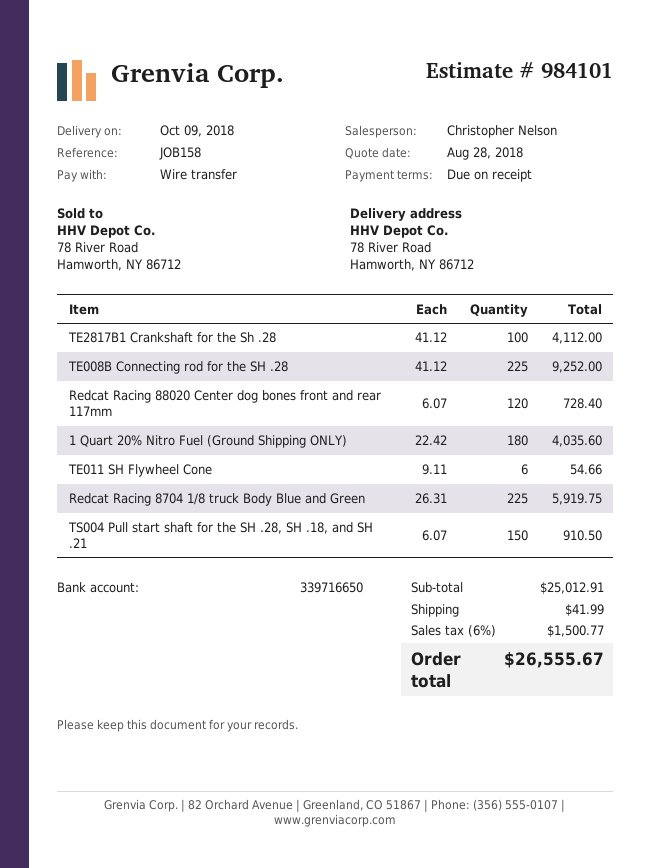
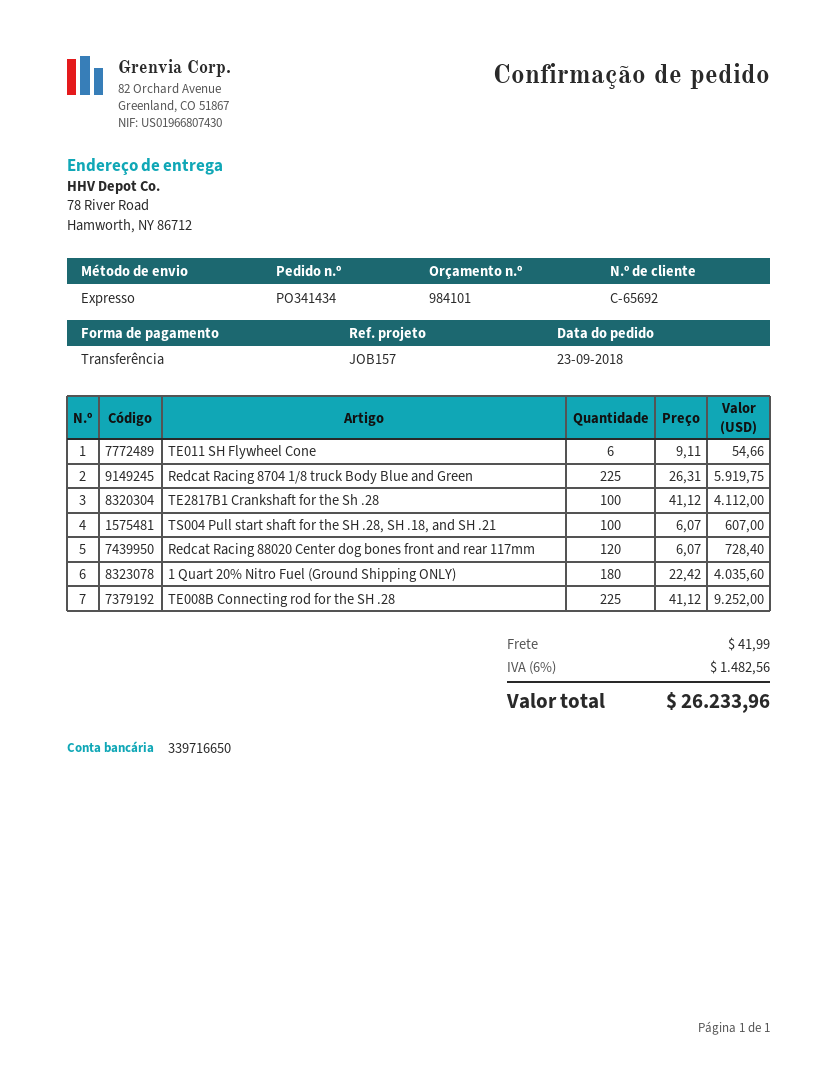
reference: JOB158 -> JOB157
TS004 Pull start shaft for the SH .28, SH .18, and SH .21: 150 x 6.07 = 910.50 -> 100 x 6.07 = 607.00
tax: 6% = 1500.77 -> 6% = 1482.56
total: 26555.67 -> 26233.96

